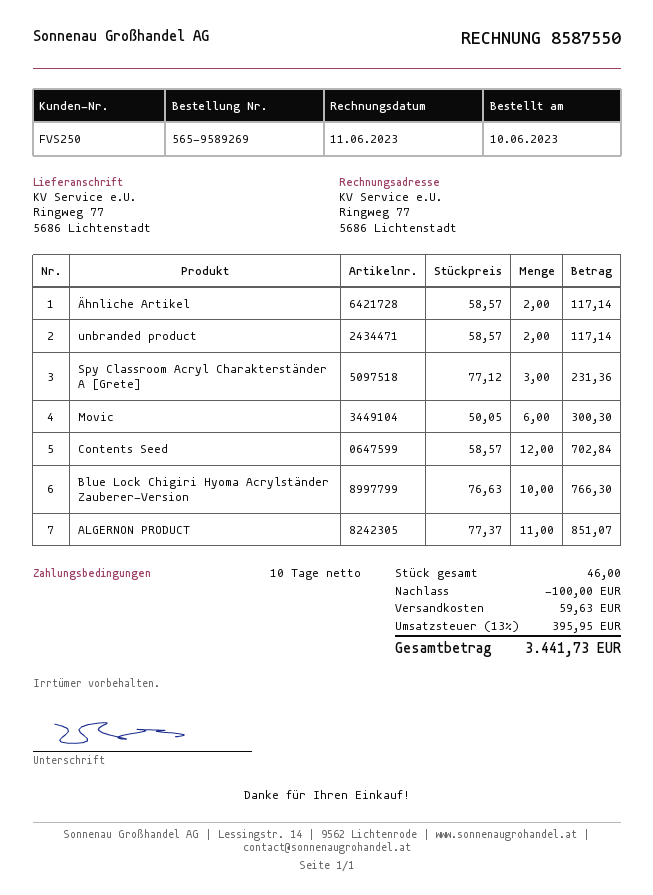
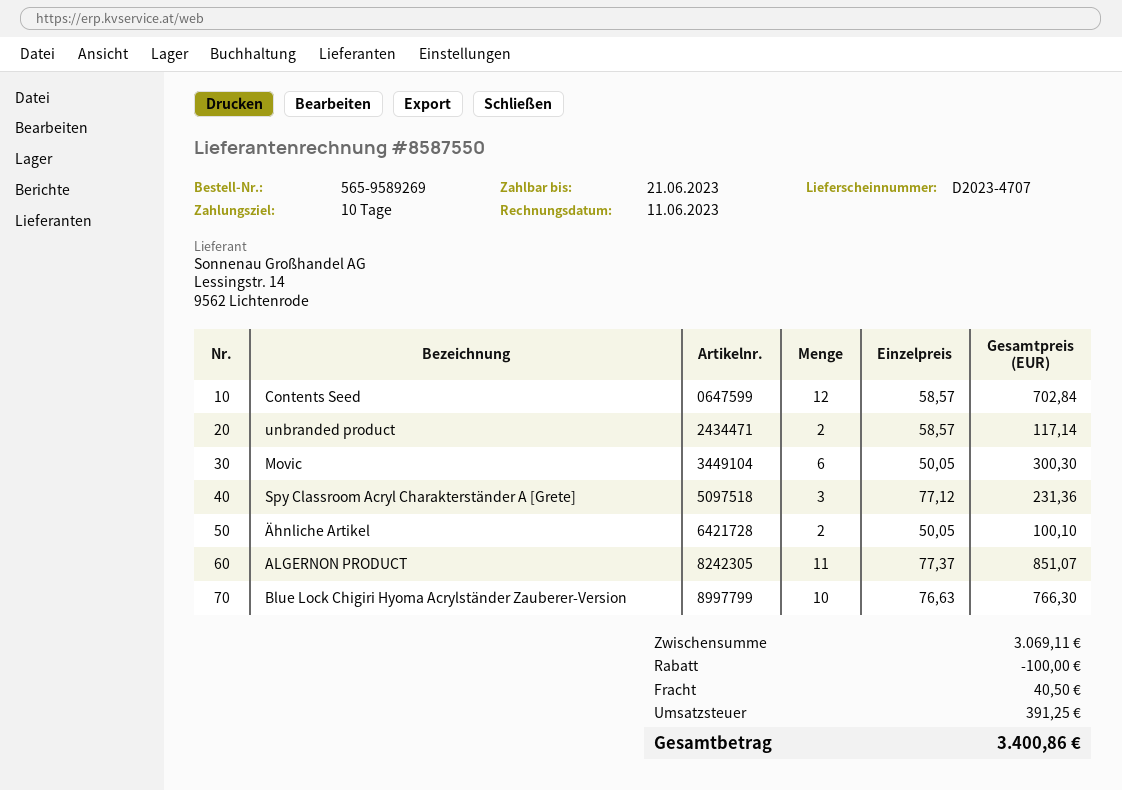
Ähnliche Artikel: 2 x 58.57 = 117.14 -> 2 x 50.05 = 100.10
shipping: 59.63 -> 40.50
tax: 395.95 -> 391.25
total: 3441.73 -> 3400.86

